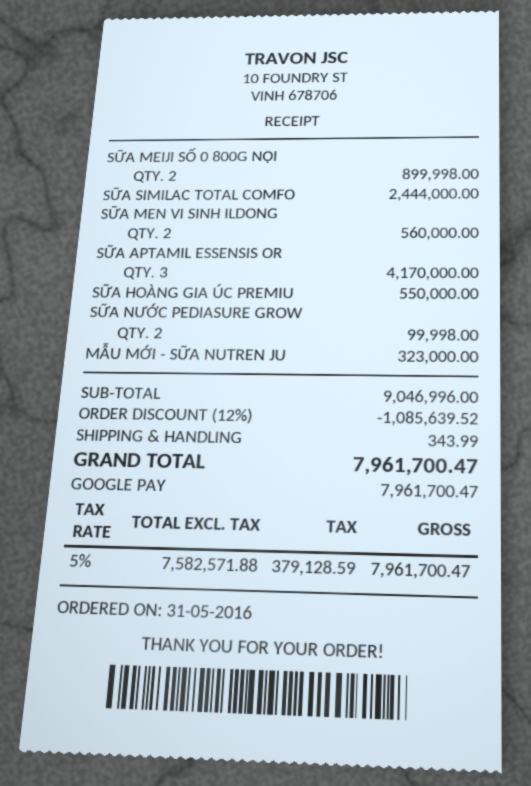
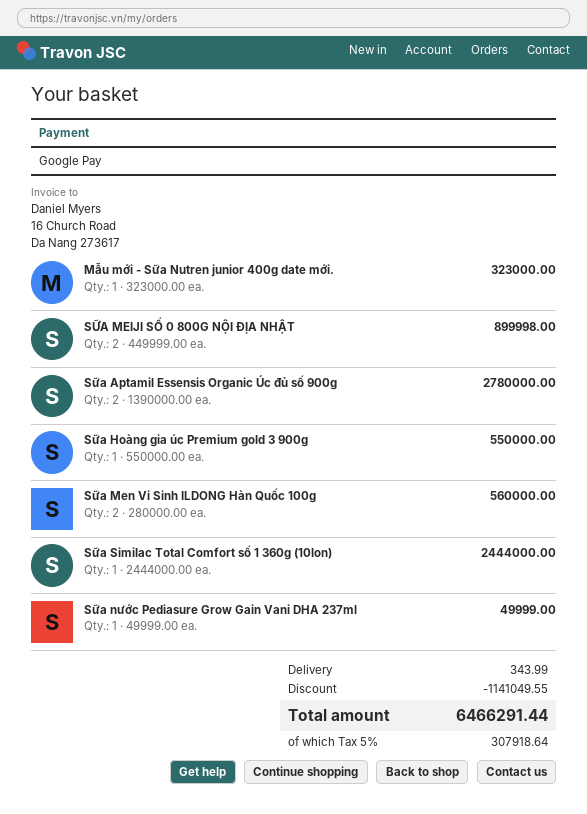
SỮA APTAMIL ESSENSIS OR: 3 for 4170000.00 -> 2 for 2780000.00
SỮA NƯỚC PEDIASURE GROW: 2 for 99998.00 -> 1 for 49999.00
discount: 1085639.52 -> 1141049.55
tax: 5% = 379128.59 -> 5% = 307918.64
total: 7961700.47 -> 6466291.44

